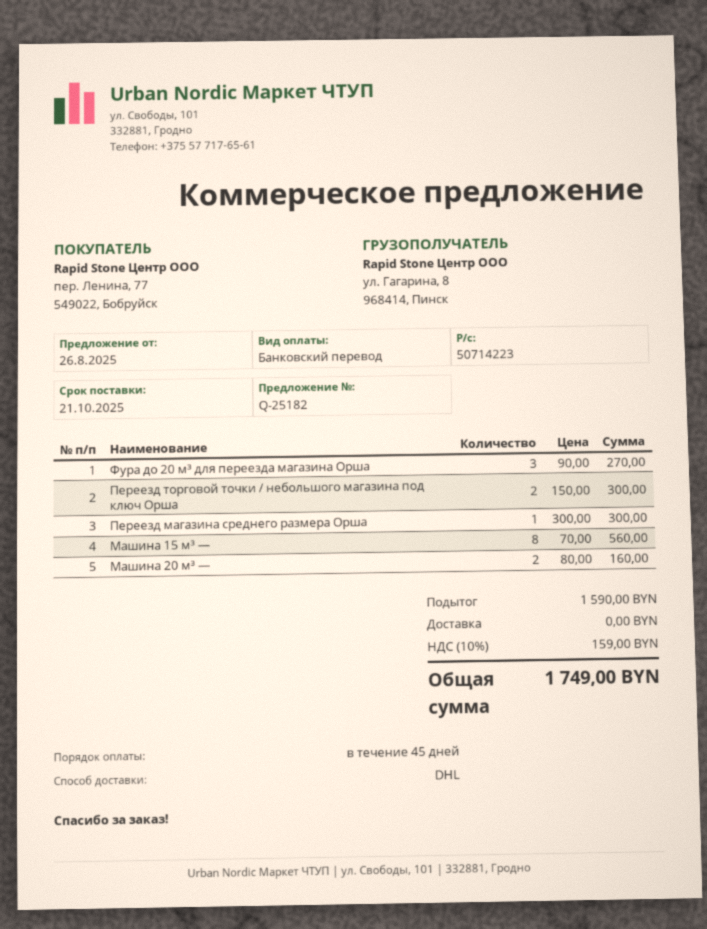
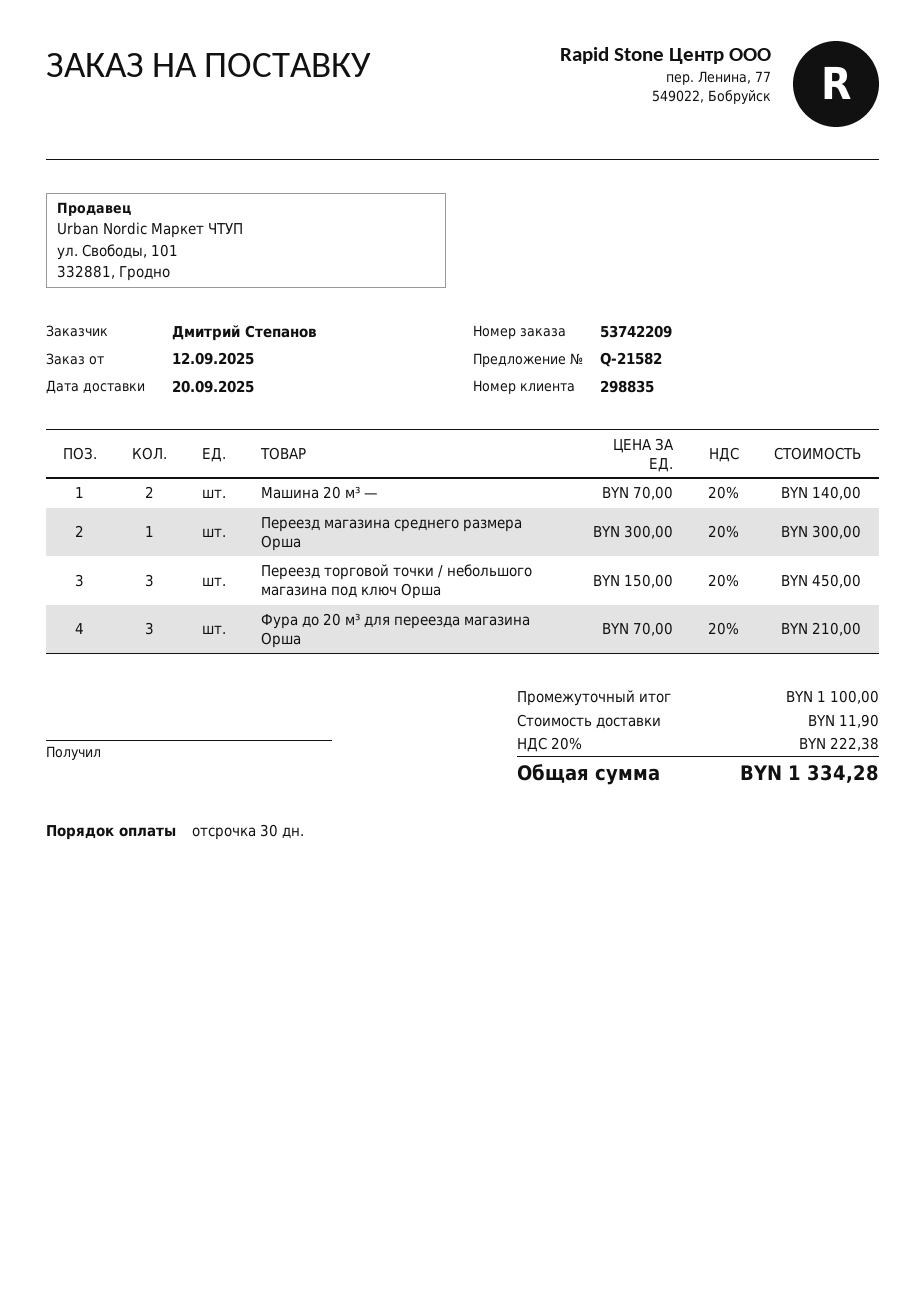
quote number: Q-25182 -> Q-21582
delivery date: 2025-10-21 -> 2025-09-20
payment terms: 45 days -> 30 days
Фура до 20 м³ для переезда магазина Орша: 3 x 90.00 = 270.00 -> 3 x 70.00 = 210.00
Переезд торговой точки / небольшого магазина под ключ Орша: 2 x 150.00 = 300.00 -> 3 x 150.00 = 450.00
Машина 15 м³ —: 8 x 70.00 = 560.00 -> none
Машина 20 м³ —: 2 x 80.00 = 160.00 -> 2 x 70.00 = 140.00
subtotal: 1590.00 -> 1100.00
shipping: 0.00 -> 11.90
tax: 10% = 159.00 -> 20% = 222.38
total: 1749.00 -> 1334.28

